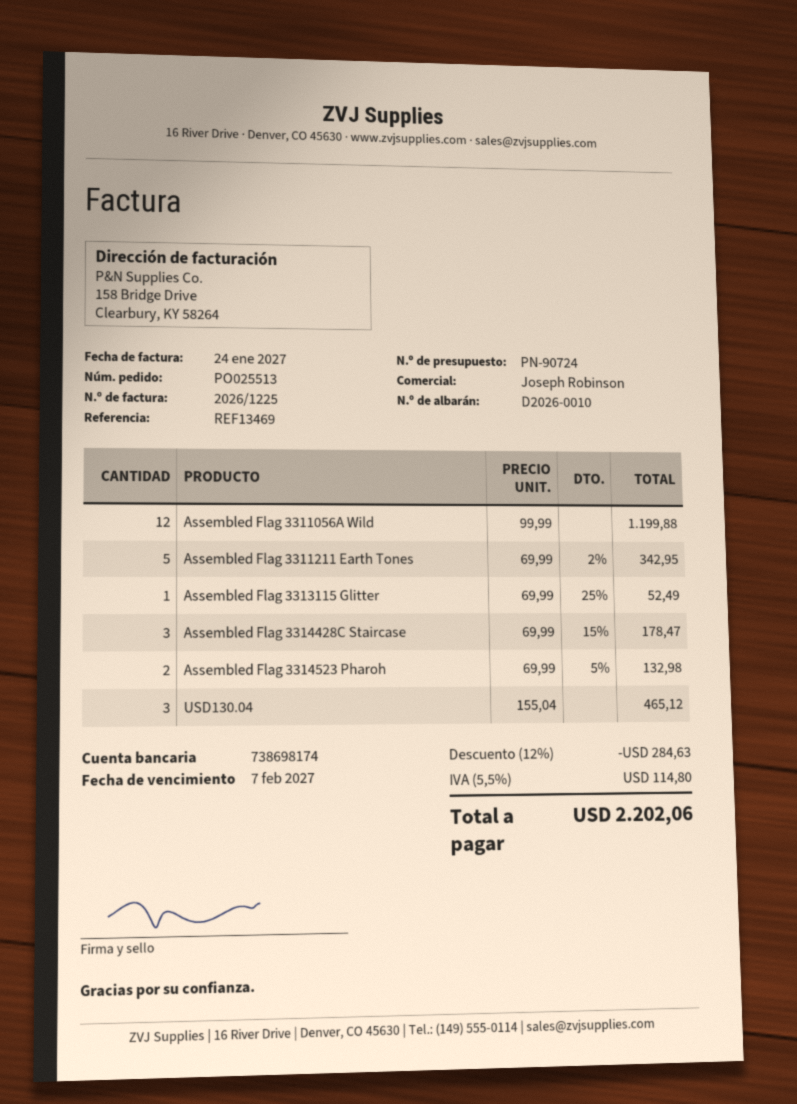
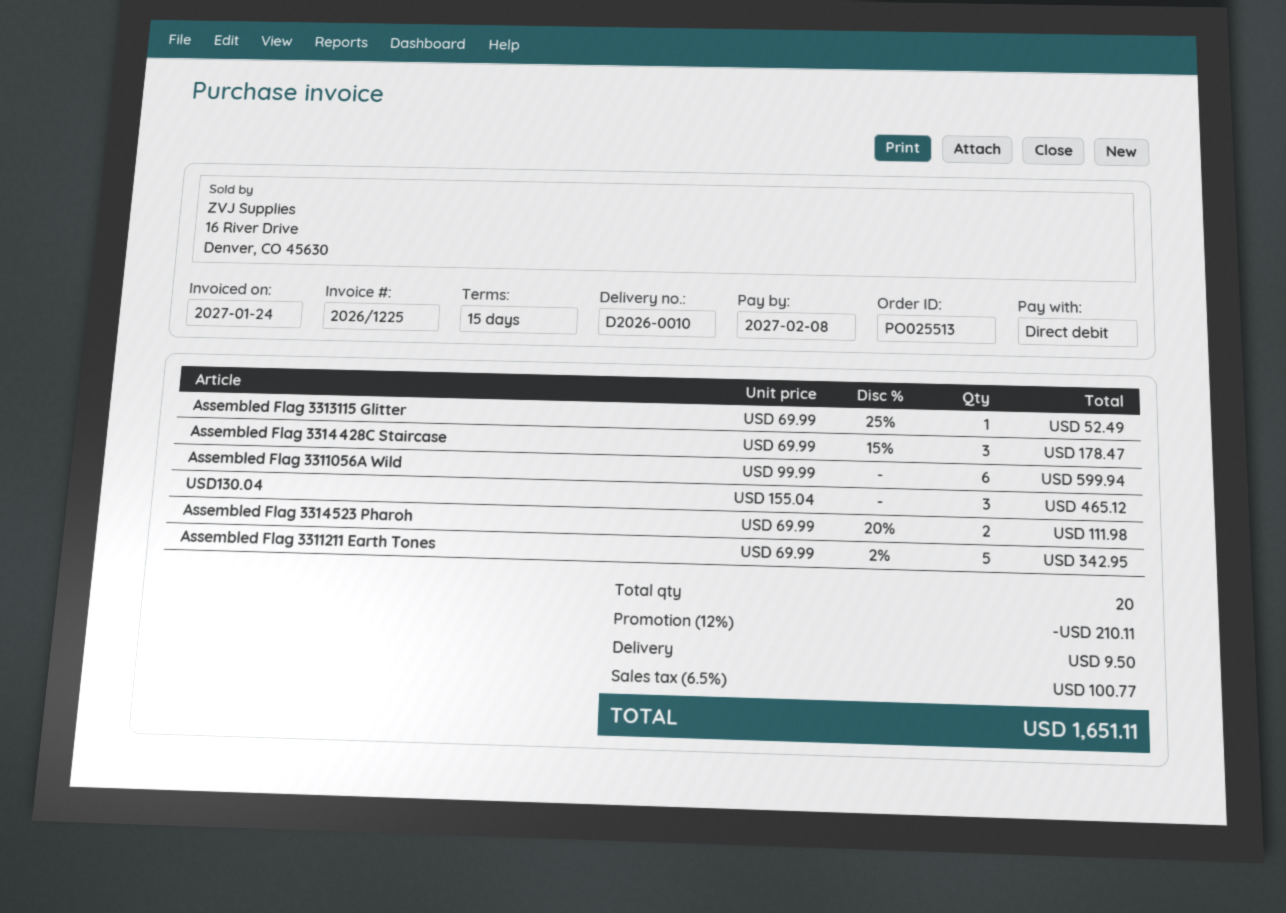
due date: 2027-02-07 -> 2027-02-08
Assembled Flag 3311056A Wild: 12 x 99.99 = 1199.88 -> 6 x 99.99 = 599.94
Assembled Flag 3314523 Pharoh: 2 x 69.99 - 5% = 132.98 -> 2 x 69.99 - 20% = 111.98
discount: 12% = 284.63 -> 12% = 210.11
shipping: none -> 9.50
tax: 5.5% = 114.80 -> 6.5% = 100.77
total: 2202.06 -> 1651.11

